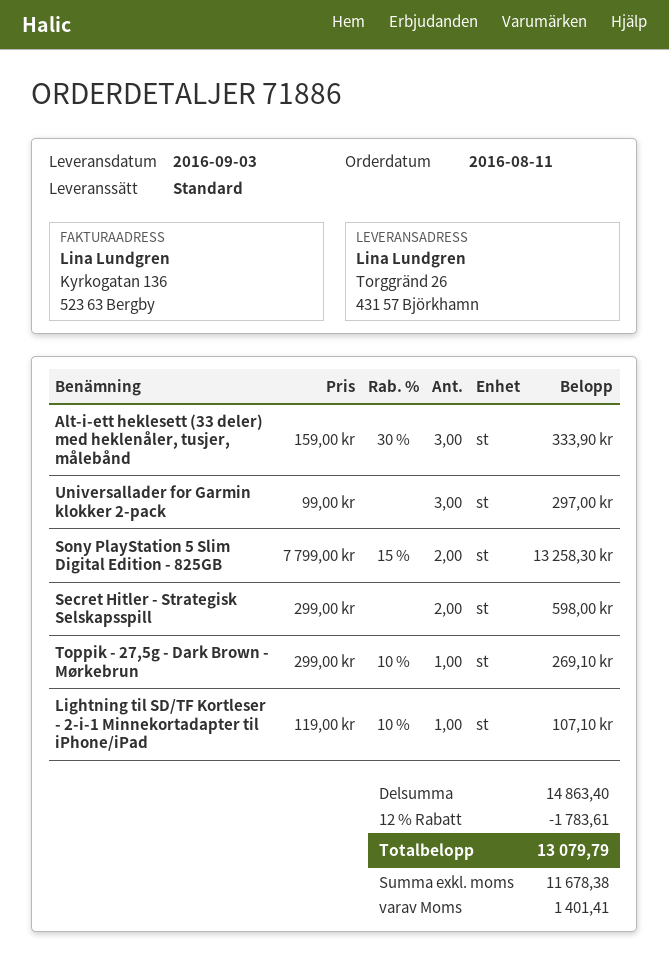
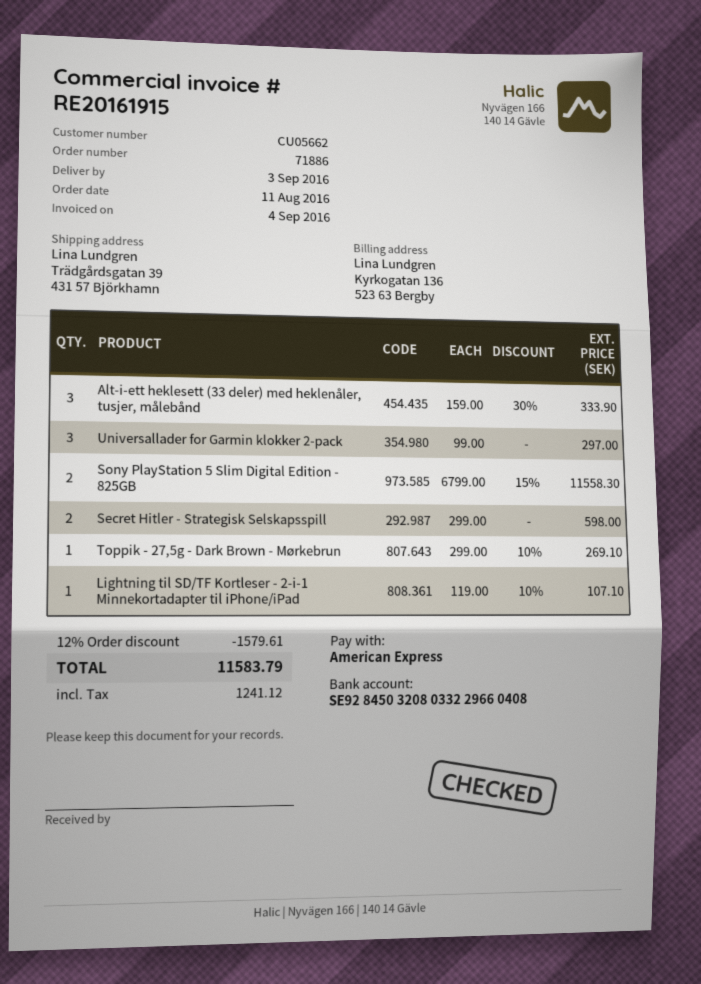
ship to: Torggränd 26, 431 57 Björkhamn -> Trädgårdsgatan 39, 431 57 Björkhamn
Sony PlayStation 5 Slim Digital Edition - 825GB: 2 x 7799.00 - 15% = 13258.30 -> 2 x 6799.00 - 15% = 11558.30
discount: 12% = 1783.61 -> 12% = 1579.61
tax: 1401.41 -> 1241.12
total: 13079.79 -> 11583.79

